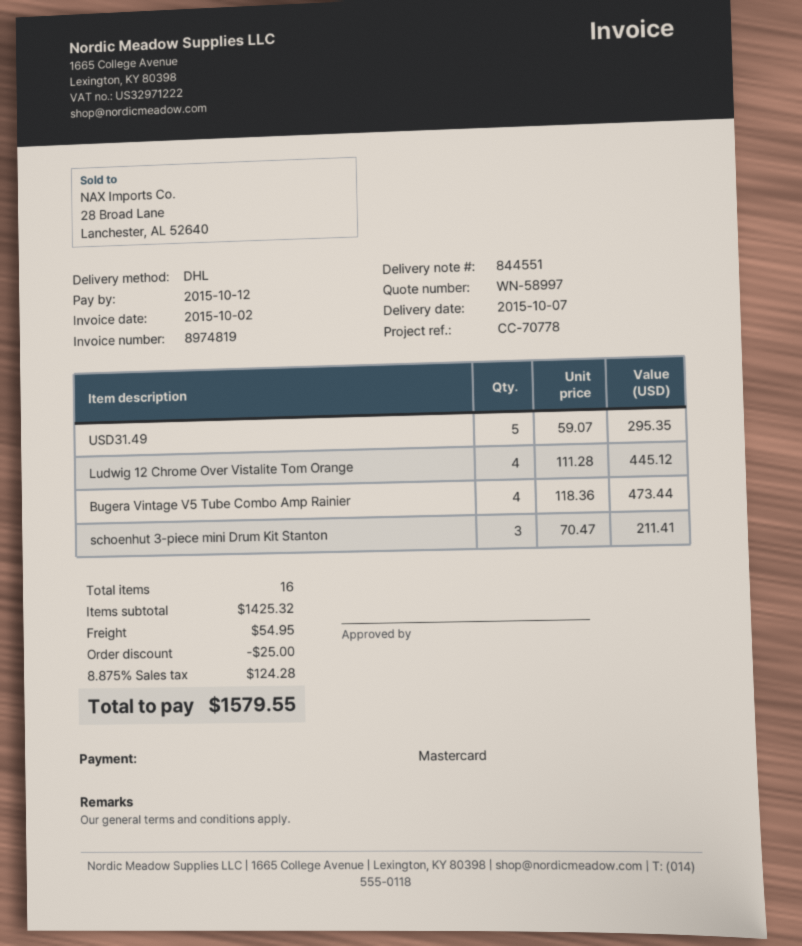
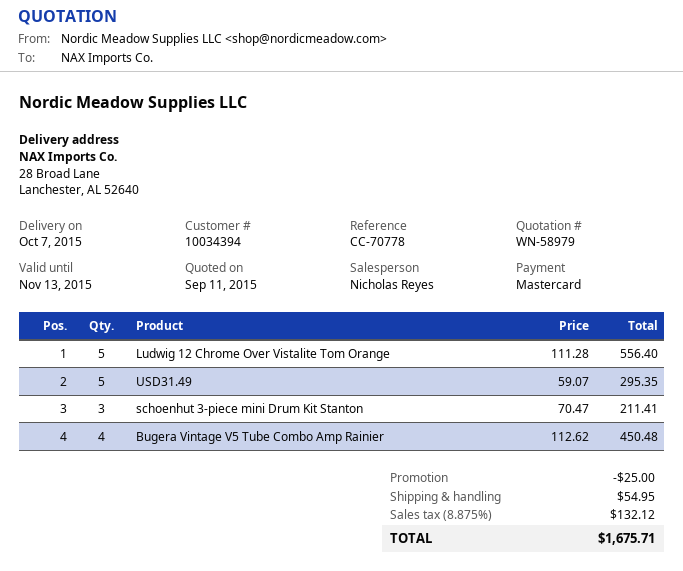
quote number: WN-58997 -> WN-58979
Ludwig 12 Chrome Over Vistalite Tom Orange: 4 x 111.28 = 445.12 -> 5 x 111.28 = 556.40
Bugera Vintage V5 Tube Combo Amp Rainier: 4 x 118.36 = 473.44 -> 4 x 112.62 = 450.48
tax: 8.875% = 124.28 -> 8.875% = 132.12
total: 1579.55 -> 1675.71

